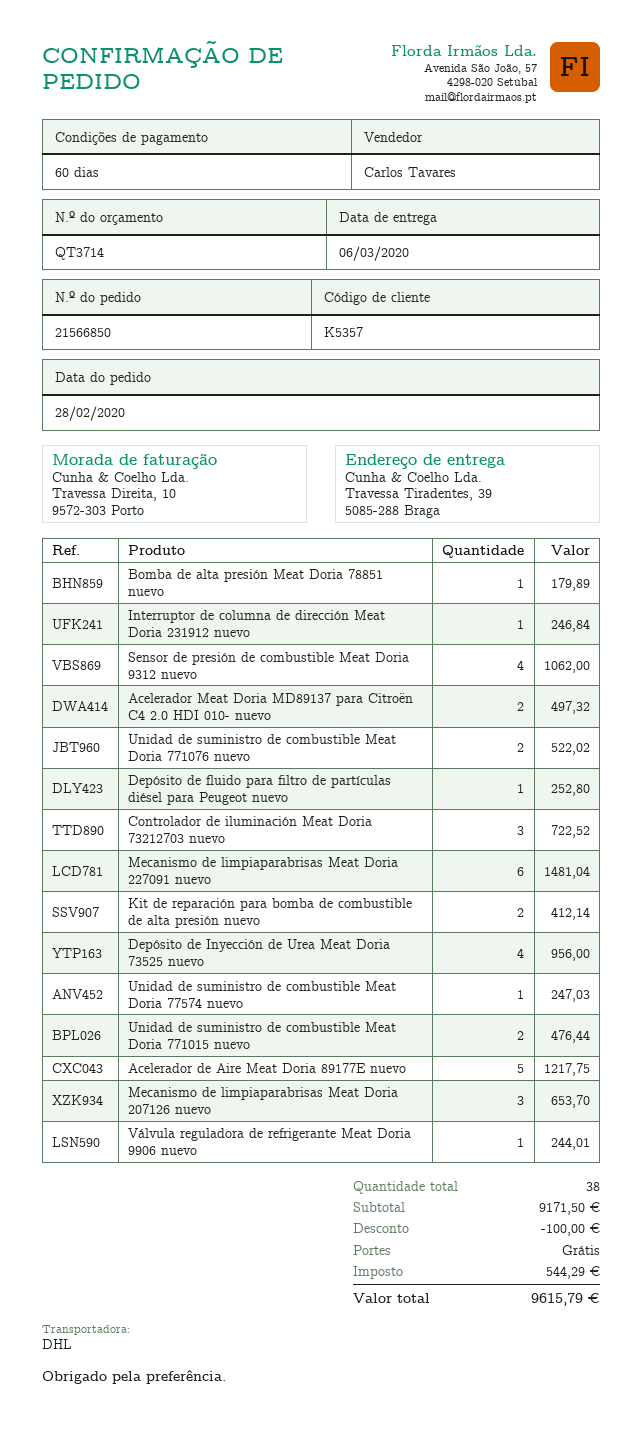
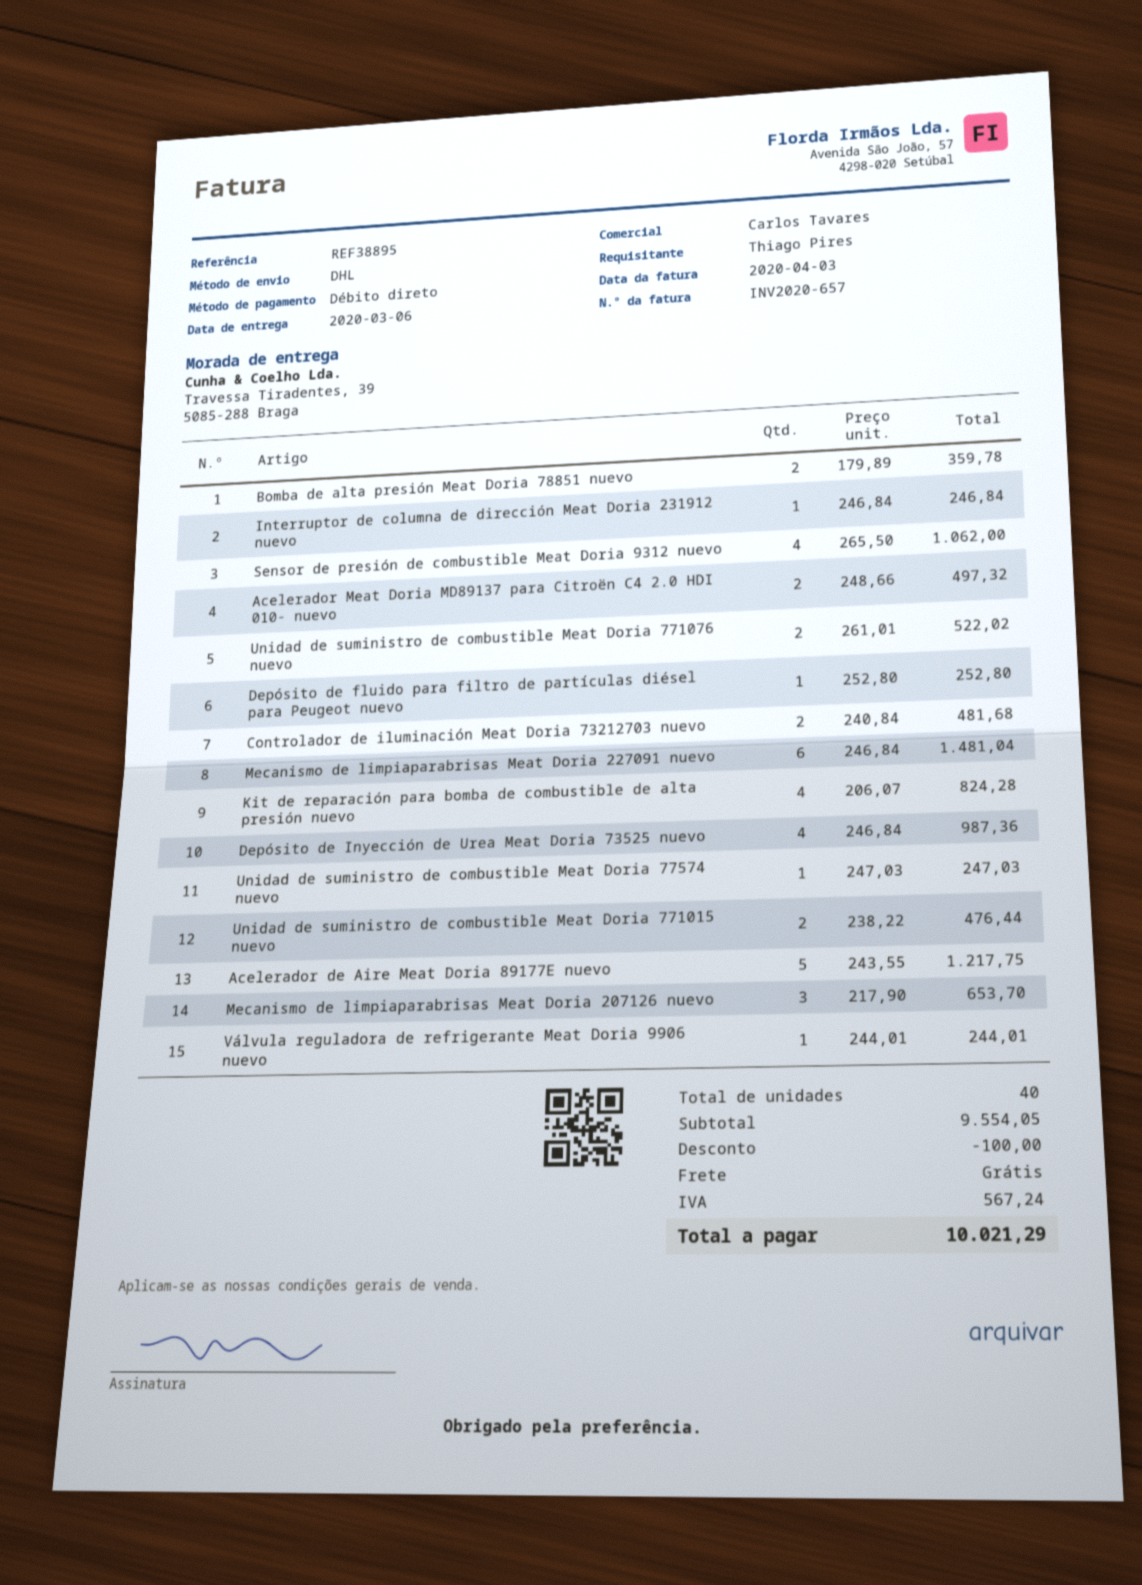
Bomba de alta presión Meat Doria 78851 nuevo: 1 for 179.89 -> 2 for 359.78
Controlador de iluminación Meat Doria 73212703 nuevo: 3 for 722.52 -> 2 for 481.68
Kit de reparación para bomba de combustible de alta presión nuevo: 2 for 412.14 -> 4 for 824.28
Depósito de Inyección de Urea Meat Doria 73525 nuevo: 4 for 956.00 -> 4 for 987.36
total quantity: 38 -> 40
subtotal: 9171.50 -> 9554.05
tax: 544.29 -> 567.24
total: 9615.79 -> 10021.29

